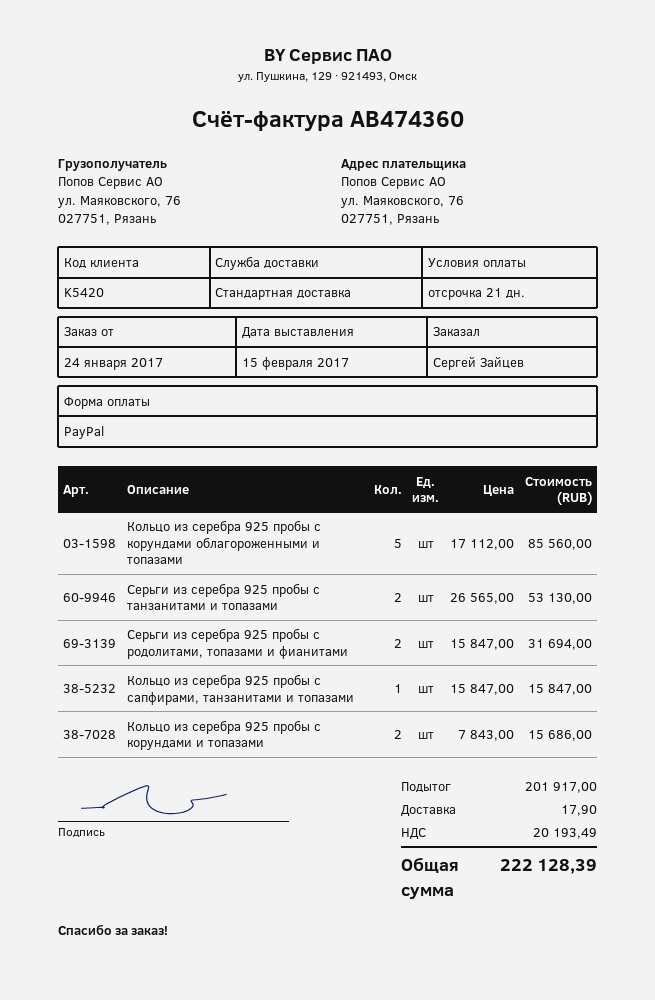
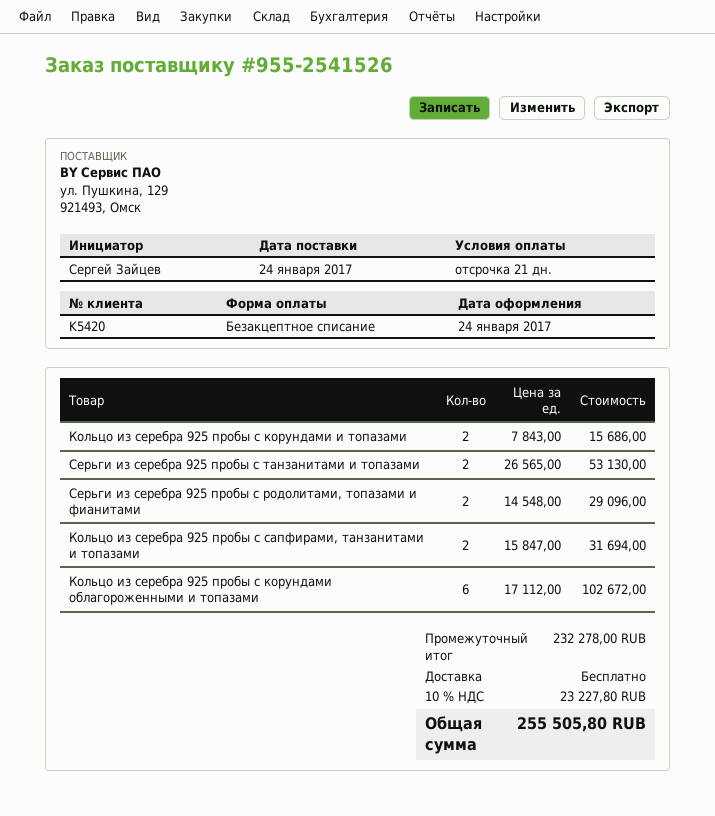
payment method: PayPal -> direct debit
Кольцо из серебра 925 пробы с корундами облагороженными и топазами: 5 x 17112.00 = 85560.00 -> 6 x 17112.00 = 102672.00
Серьги из серебра 925 пробы с родолитами, топазами и фианитами: 2 x 15847.00 = 31694.00 -> 2 x 14548.00 = 29096.00
Кольцо из серебра 925 пробы с сапфирами, танзанитами и топазами: 1 x 15847.00 = 15847.00 -> 2 x 15847.00 = 31694.00
subtotal: 201917.00 -> 232278.00
shipping: 17.90 -> 0.00
tax: 20193.49 -> 23227.80
total: 222128.39 -> 255505.80

